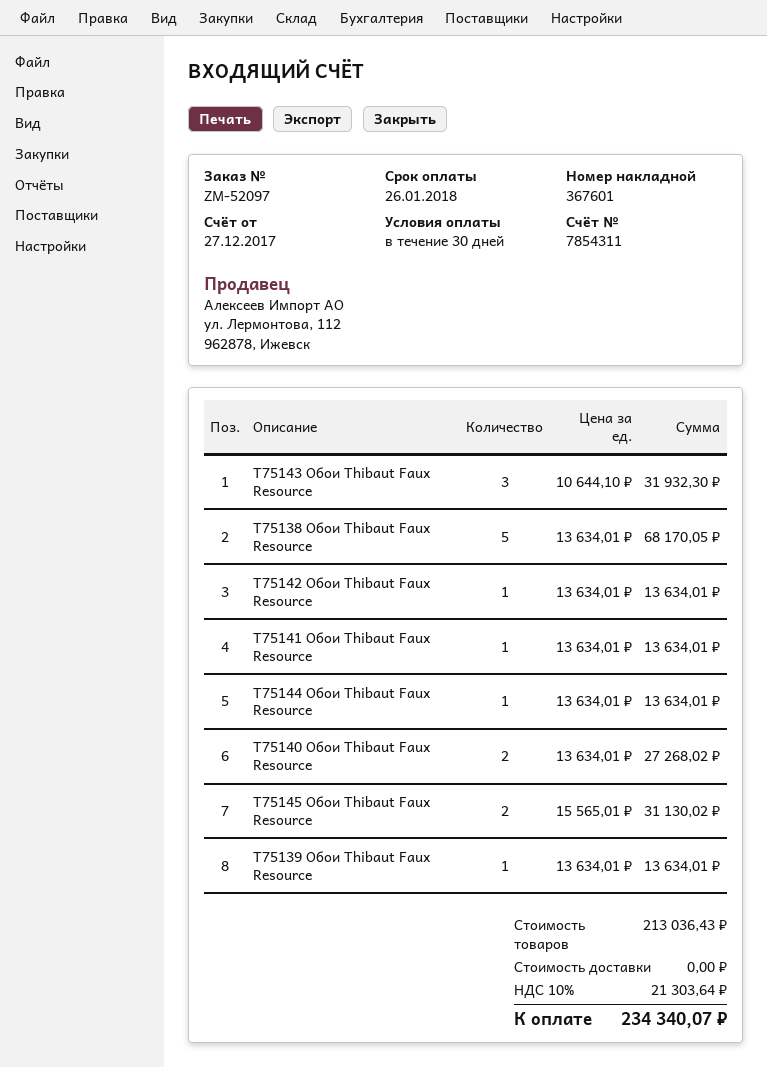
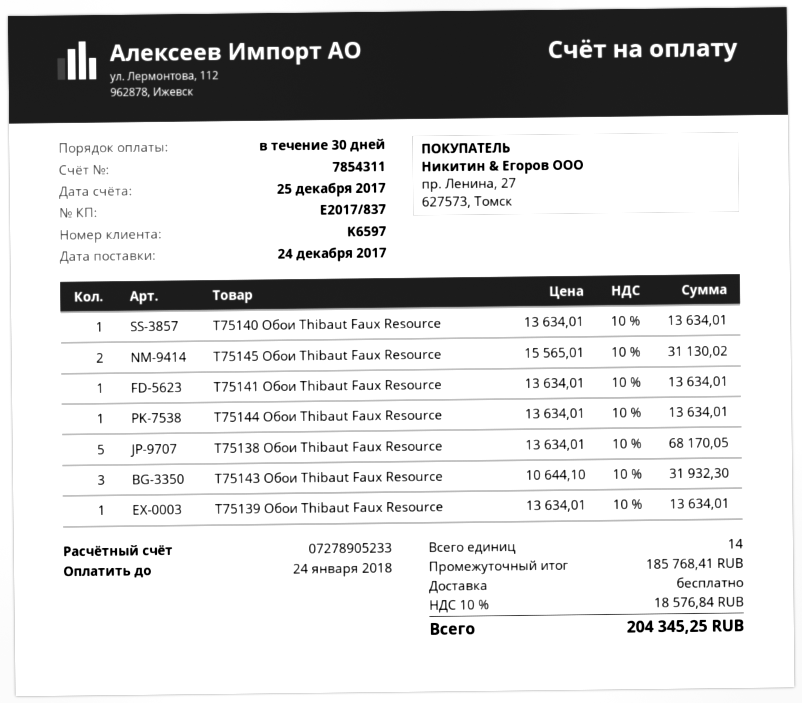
invoice date: 2017-12-27 -> 2017-12-25
due date: 2018-01-26 -> 2018-01-24
T75142 Обои Thibaut Faux Resource: 1 x 13634.01 = 13634.01 -> none
T75140 Обои Thibaut Faux Resource: 2 x 13634.01 = 27268.02 -> 1 x 13634.01 = 13634.01
subtotal: 213036.43 -> 185768.41
tax: 10% = 21303.64 -> 10% = 18576.84
total: 234340.07 -> 204345.25

